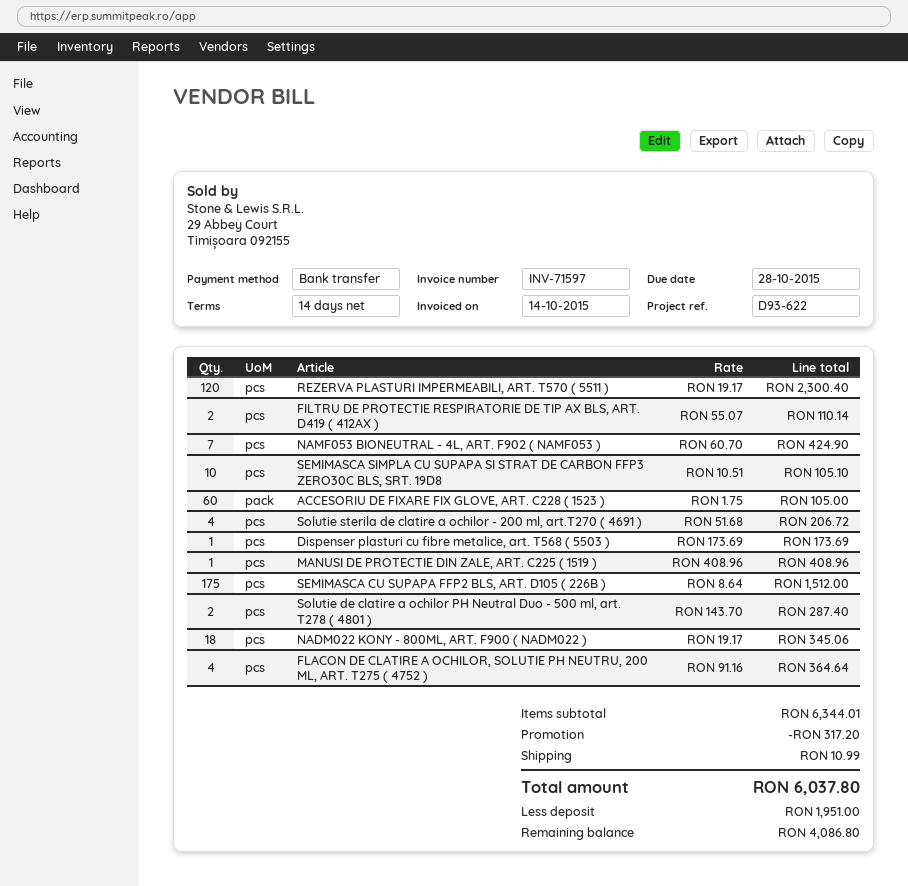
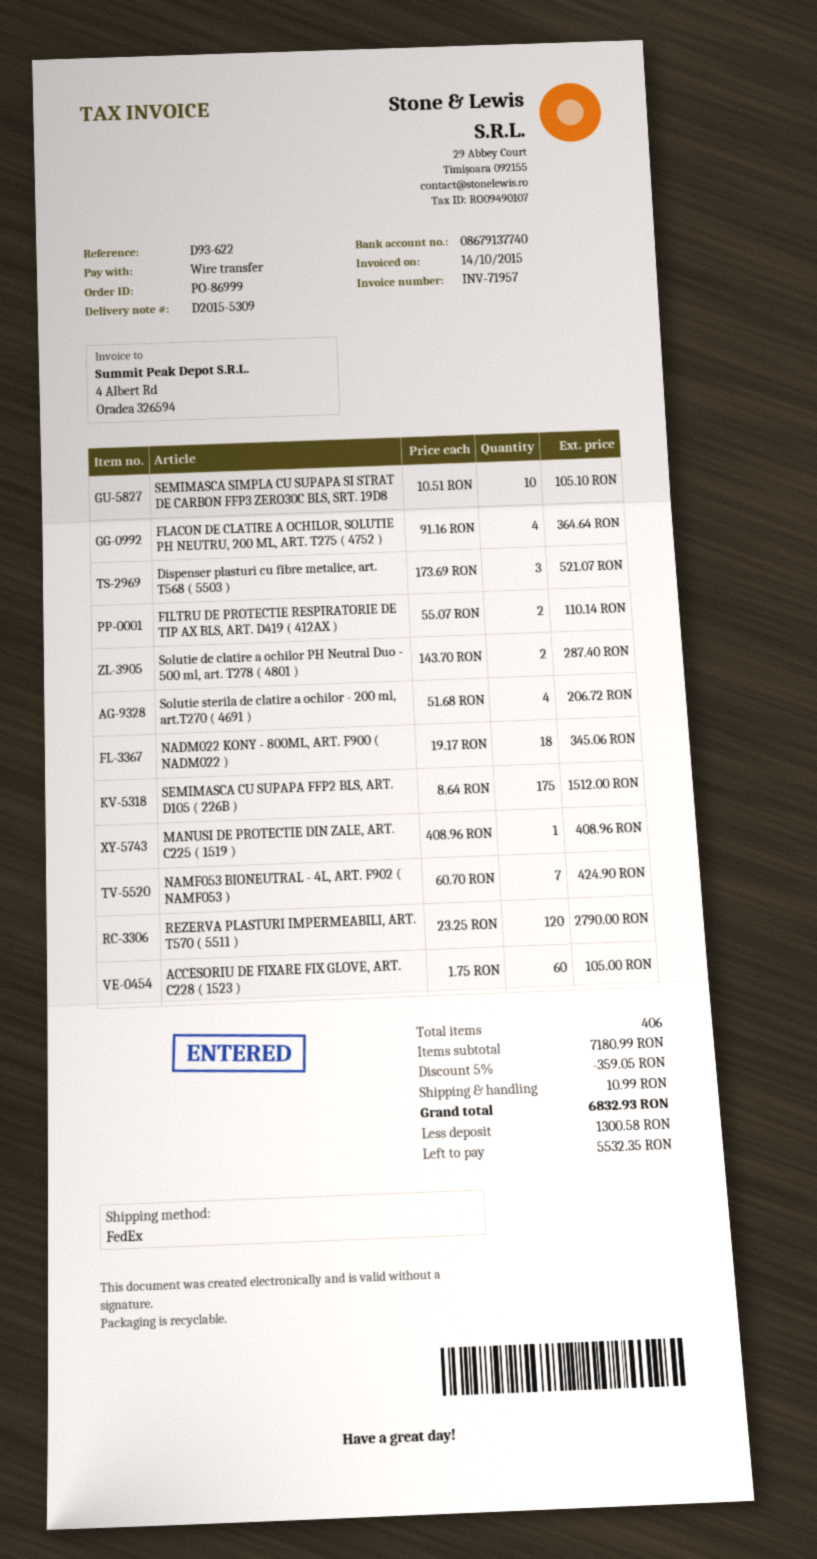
invoice number: INV-71597 -> INV-71957
REZERVA PLASTURI IMPERMEABILI, ART. T570 ( 5511 ): 120 x 19.17 = 2300.40 -> 120 x 23.25 = 2790.00
Dispenser plasturi cu fibre metalice, art. T568 ( 5503 ): 1 x 173.69 = 173.69 -> 3 x 173.69 = 521.07
subtotal: 6344.01 -> 7180.99
discount: 317.20 -> 359.05
total: 6037.80 -> 6832.93
deposit: 1951.00 -> 1300.58
balance: 4086.80 -> 5532.35

